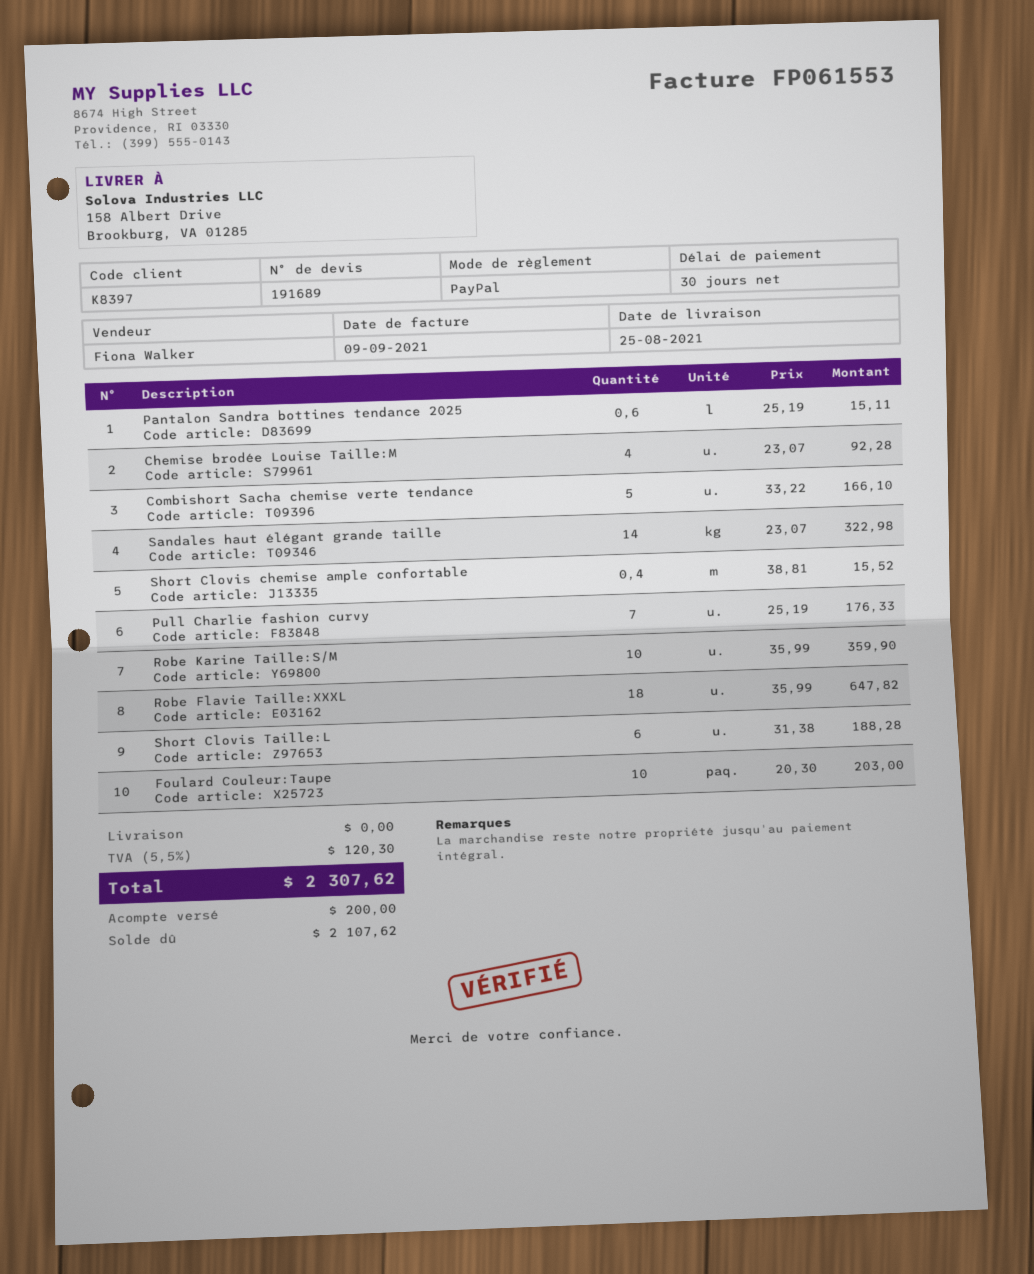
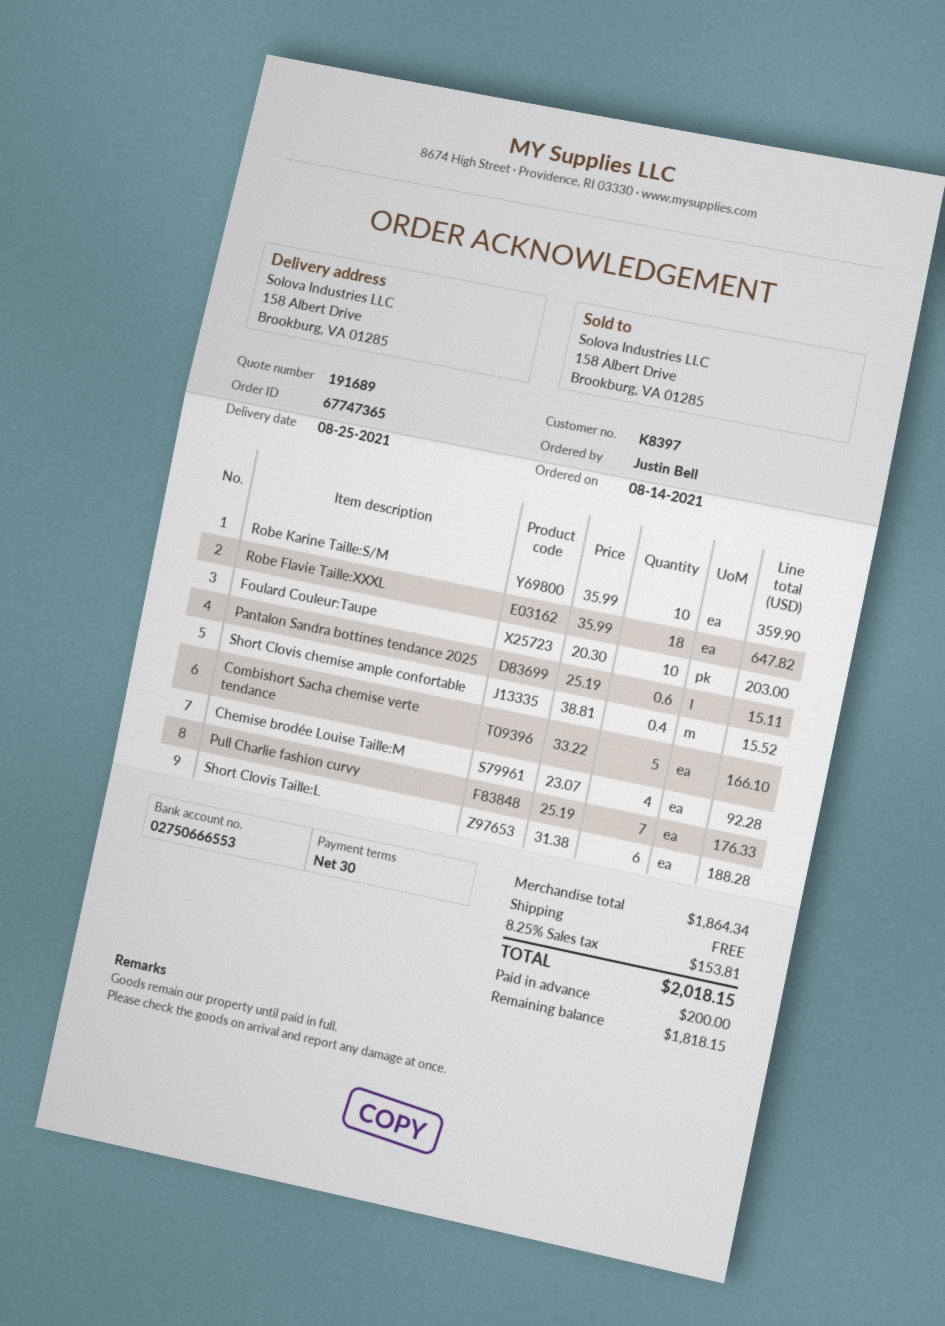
Sandales haut élégant grande taille: 14 x 23.07 = 322.98 -> none
tax: 5.5% = 120.30 -> 8.25% = 153.81
total: 2307.62 -> 2018.15
balance: 2107.62 -> 1818.15

